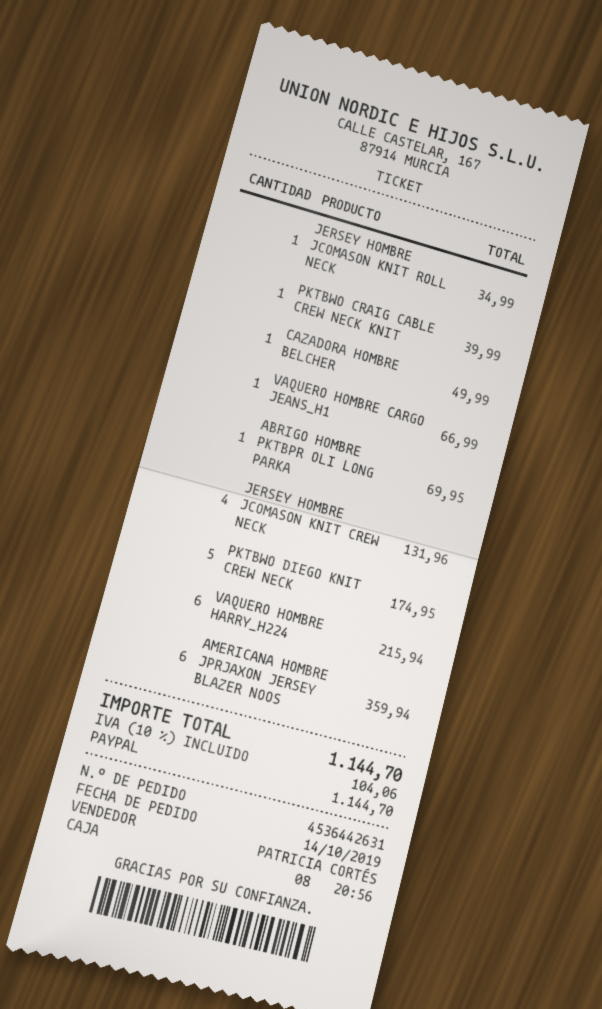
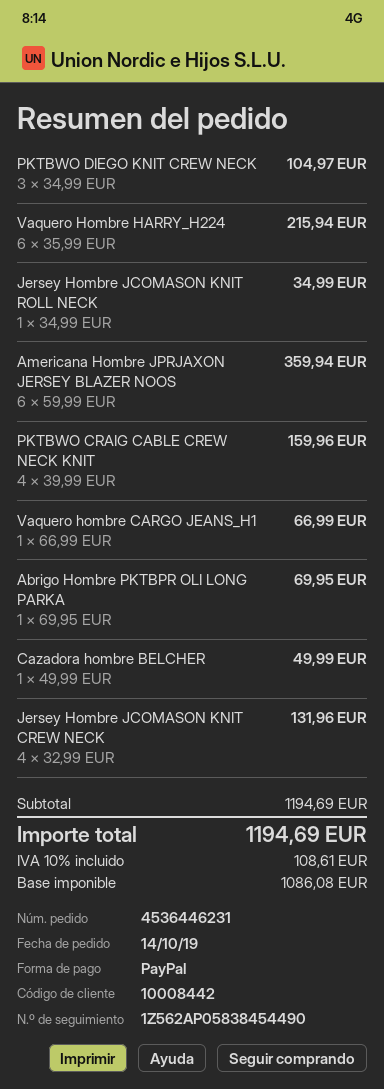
order number: 4536442631 -> 4536446231
PKTBWO CRAIG CABLE CREW NECK KNIT: 1 for 39.99 -> 4 for 159.96
PKTBWO DIEGO KNIT CREW NECK: 5 for 174.95 -> 3 for 104.97
tax: 10% = 104.06 -> 10% = 108.61
total: 1144.70 -> 1194.69

